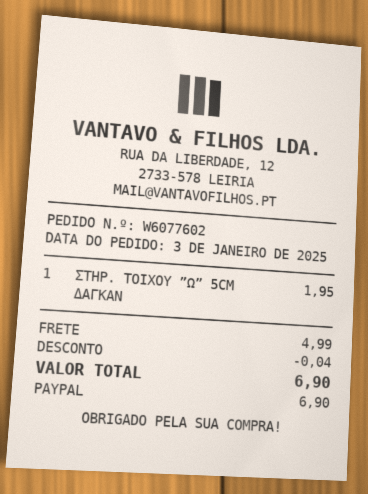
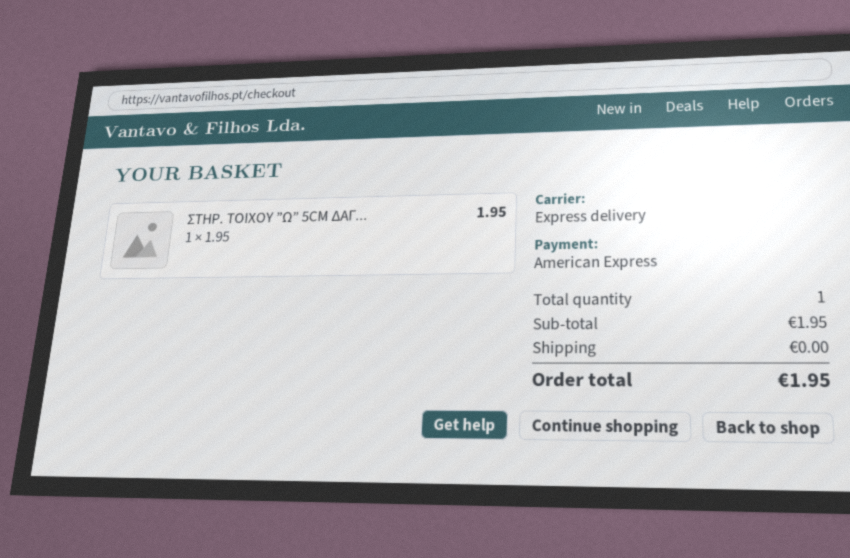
payment method: PayPal -> American Express
discount: 0.04 -> none
shipping: 4.99 -> 0.00
total: 6.90 -> 1.95

